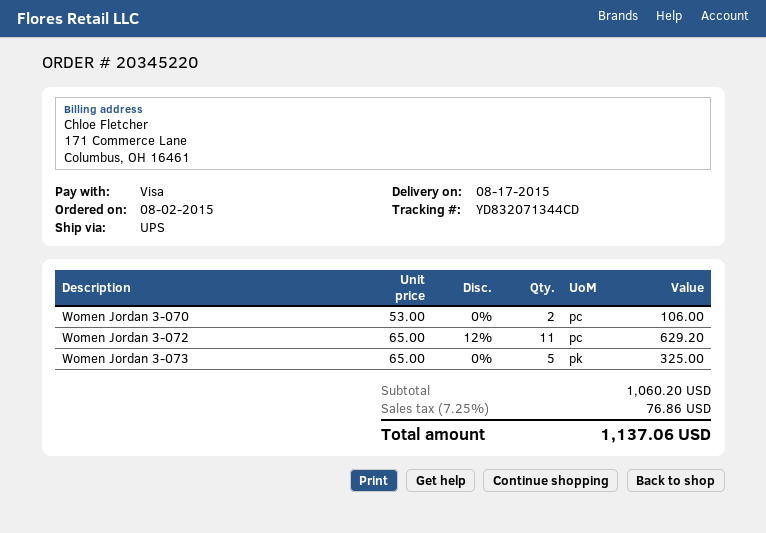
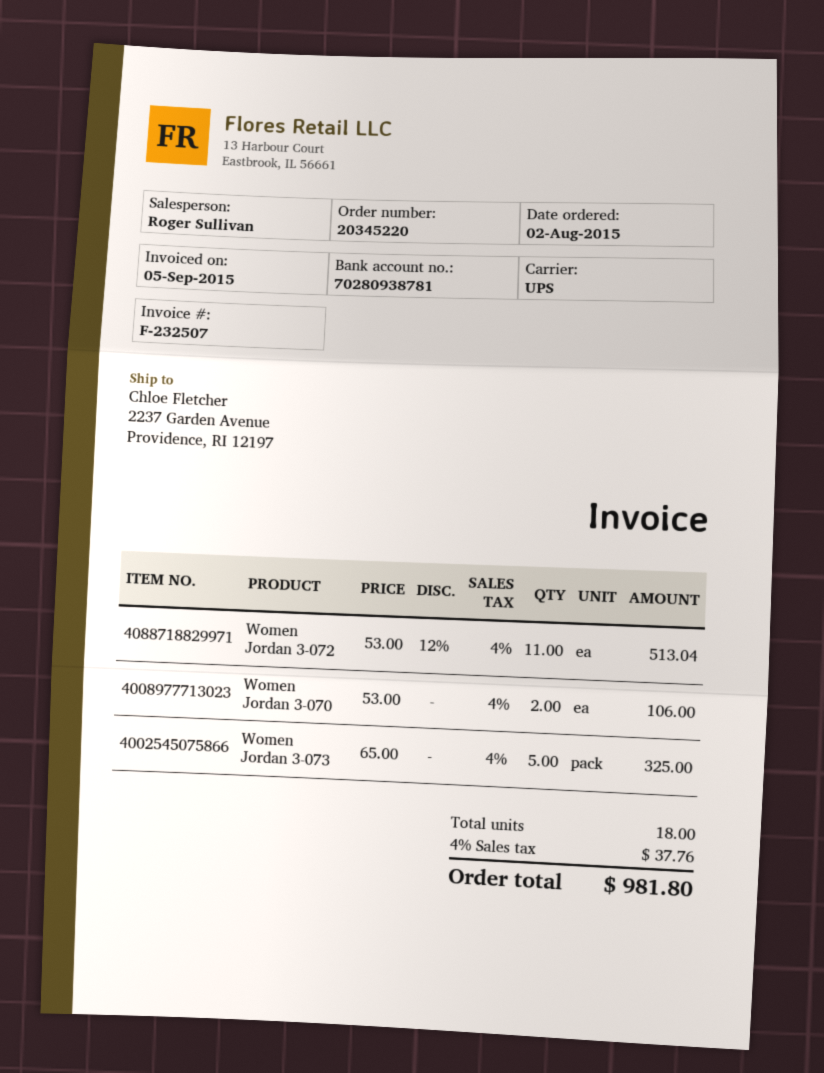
Women Jordan 3-072: 11 x 65.00 - 12% = 629.20 -> 11 x 53.00 - 12% = 513.04
tax: 7.25% = 76.86 -> 4% = 37.76
total: 1137.06 -> 981.80

